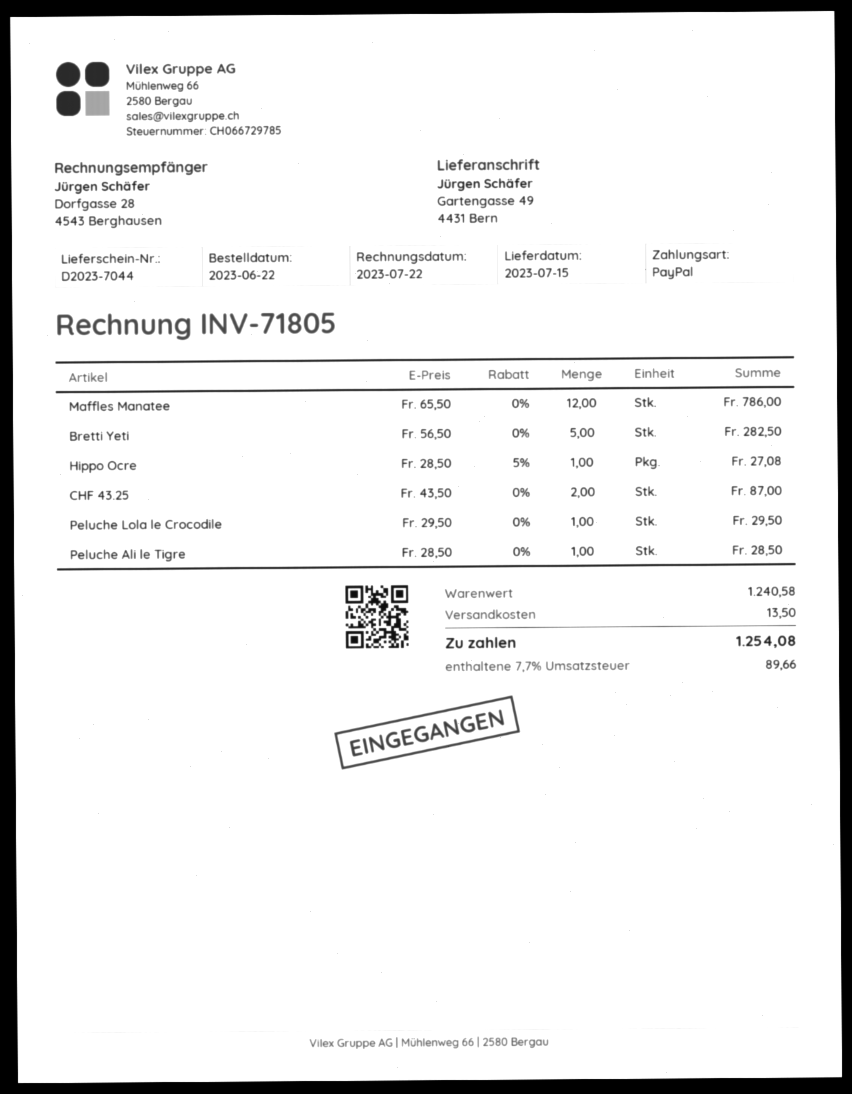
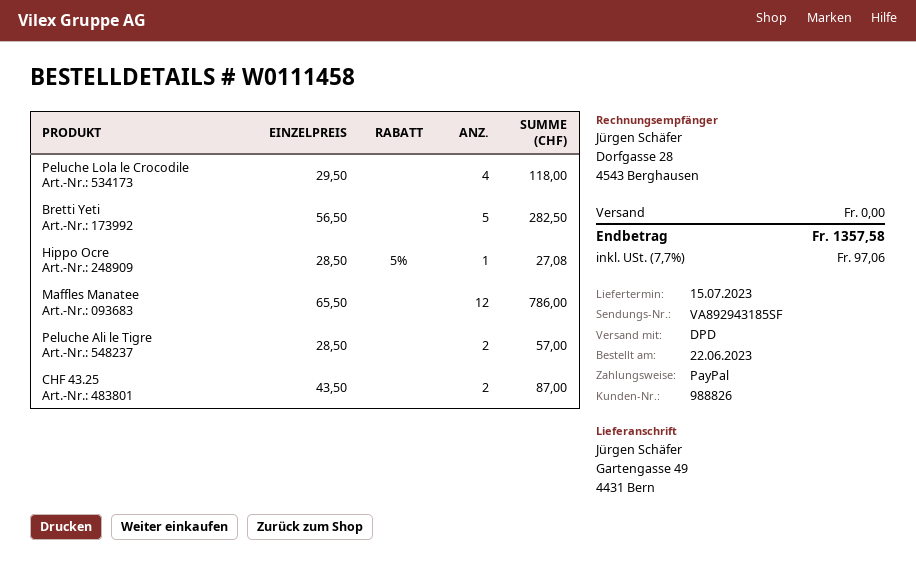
Peluche Lola le Crocodile: 1 x 29.50 = 29.50 -> 4 x 29.50 = 118.00
Peluche Ali le Tigre: 1 x 28.50 = 28.50 -> 2 x 28.50 = 57.00
shipping: 13.50 -> 0.00
tax: 7.7% = 89.66 -> 7.7% = 97.06
total: 1254.08 -> 1357.58

